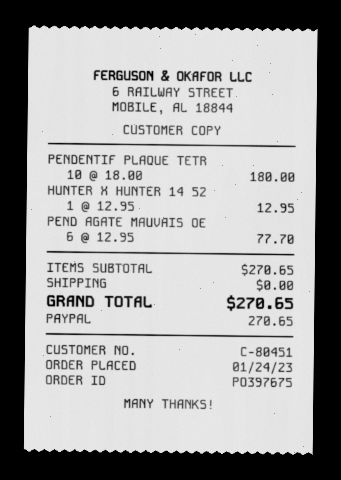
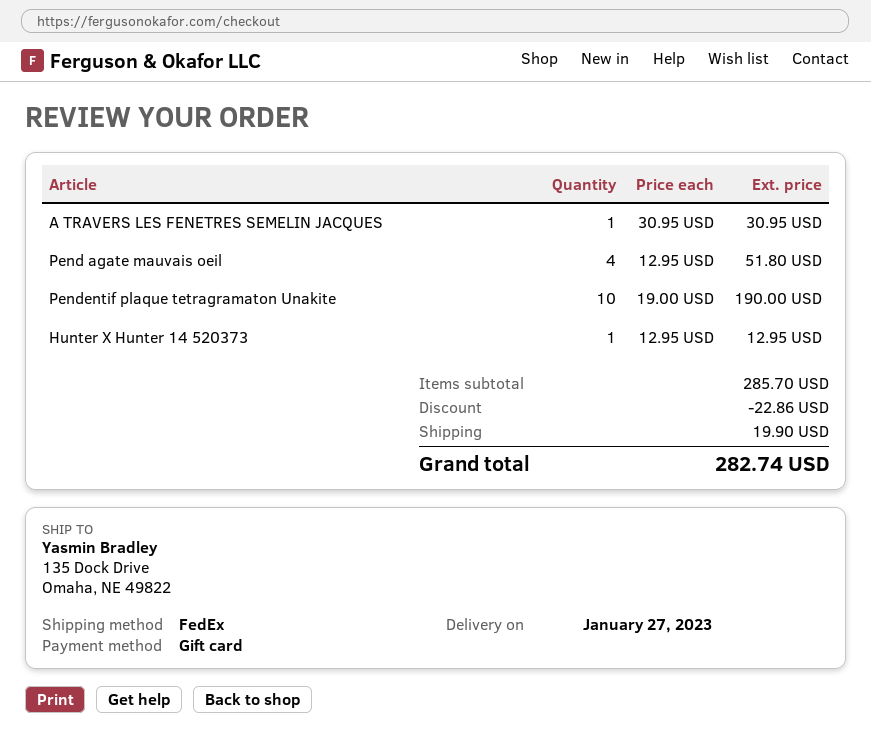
payment method: PayPal -> gift card
PENDENTIF PLAQUE TETR: 10 x 18.00 = 180.00 -> 10 x 19.00 = 190.00
PEND AGATE MAUVAIS OE: 6 x 12.95 = 77.70 -> 4 x 12.95 = 51.80
A TRAVERS LES FENETRES SEMELIN JACQUES: none -> 1 x 30.95 = 30.95
subtotal: 270.65 -> 285.70
discount: none -> 22.86
shipping: 0.00 -> 19.90
total: 270.65 -> 282.74

